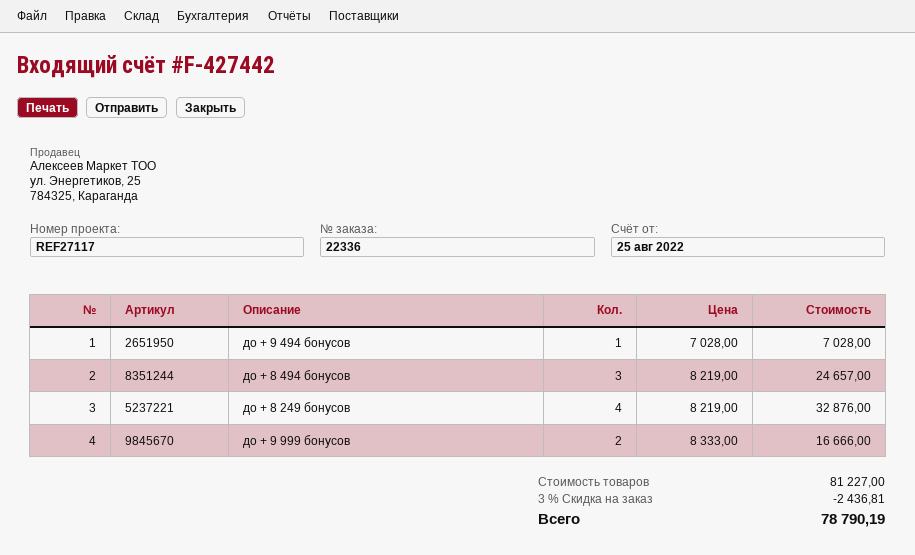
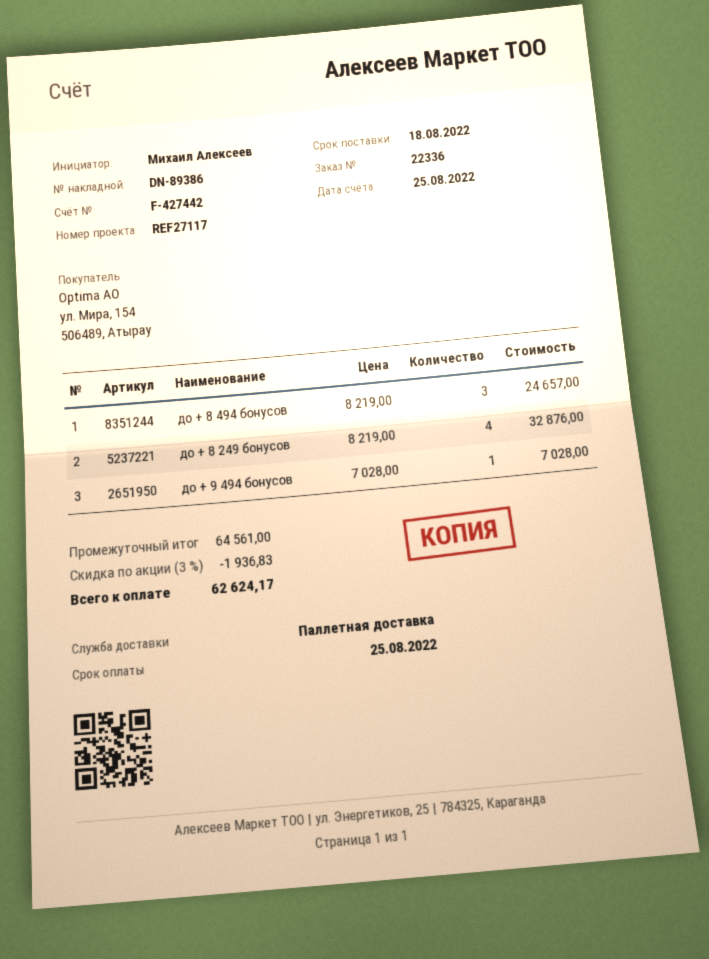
до + 9 999 бонусов: 2 x 8333.00 = 16666.00 -> none
subtotal: 81227.00 -> 64561.00
discount: 3% = 2436.81 -> 3% = 1936.83
total: 78790.19 -> 62624.17

